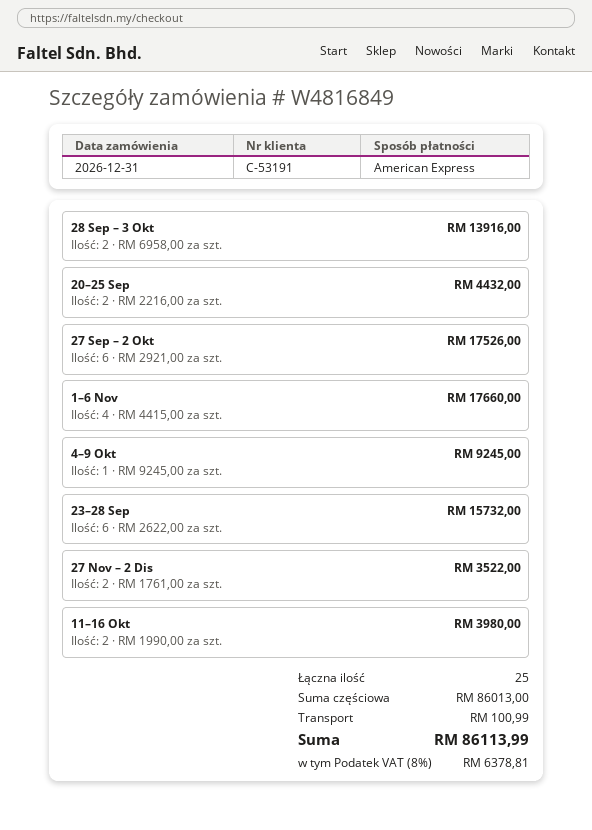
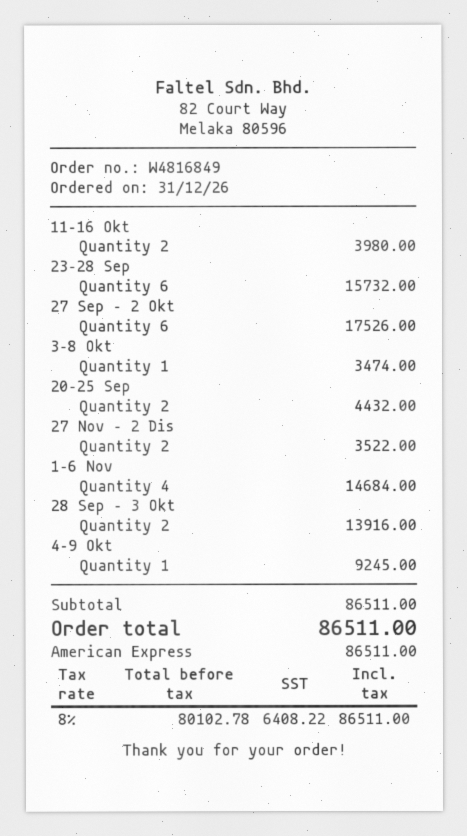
1–6 Nov: 4 for 17660.00 -> 4 for 14684.00
3–8 Okt: none -> 1 for 3474.00
subtotal: 86013.00 -> 86511.00
shipping: 100.99 -> none
tax: 8% = 6378.81 -> 8% = 6408.22
total: 86113.99 -> 86511.00

